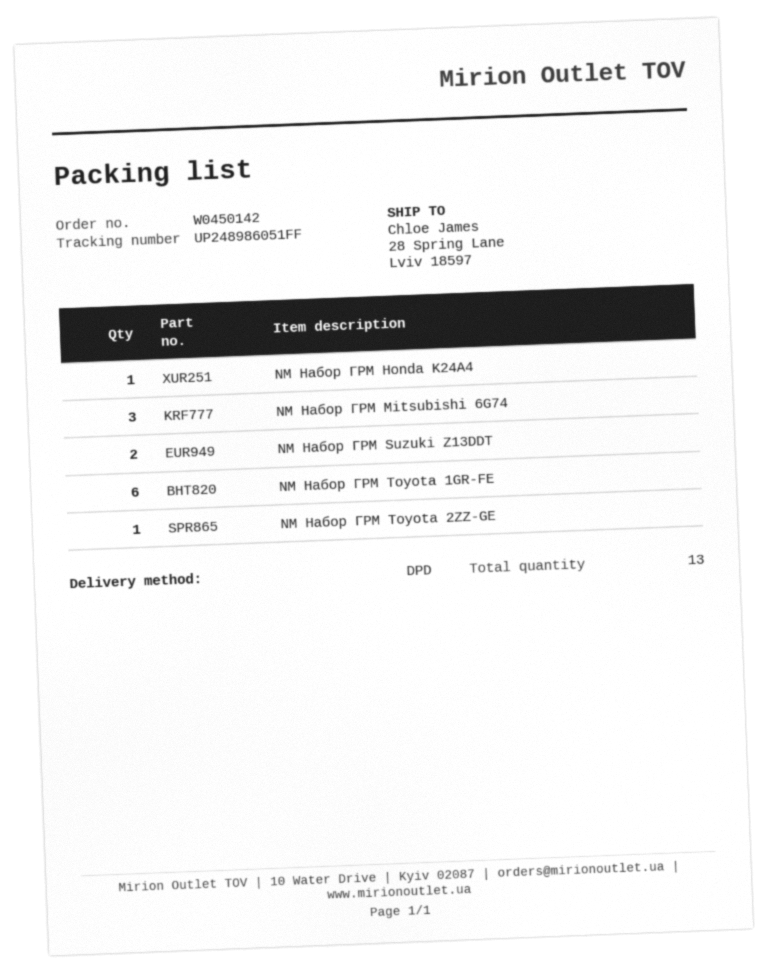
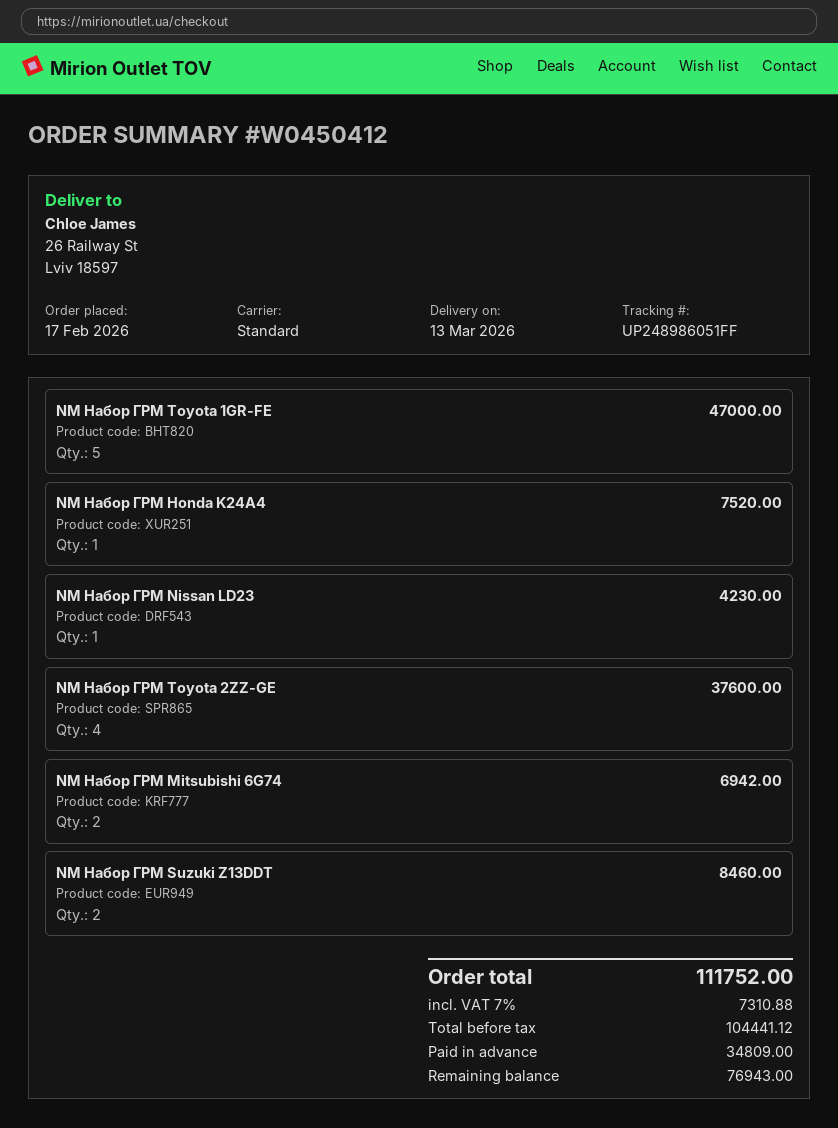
order number: W0450142 -> W0450412
shipping method: DPD -> standard
ship to: 28 Spring Lane, Lviv 18597 -> 26 Railway St, Lviv 18597
NM Набор ГРМ Mitsubishi 6G74: 3 -> 2
NM Набор ГРМ Toyota 1GR-FE: 6 -> 5
NM Набор ГРМ Toyota 2ZZ-GE: 1 -> 4
NM Набор ГРМ Nissan LD23: none -> 1

